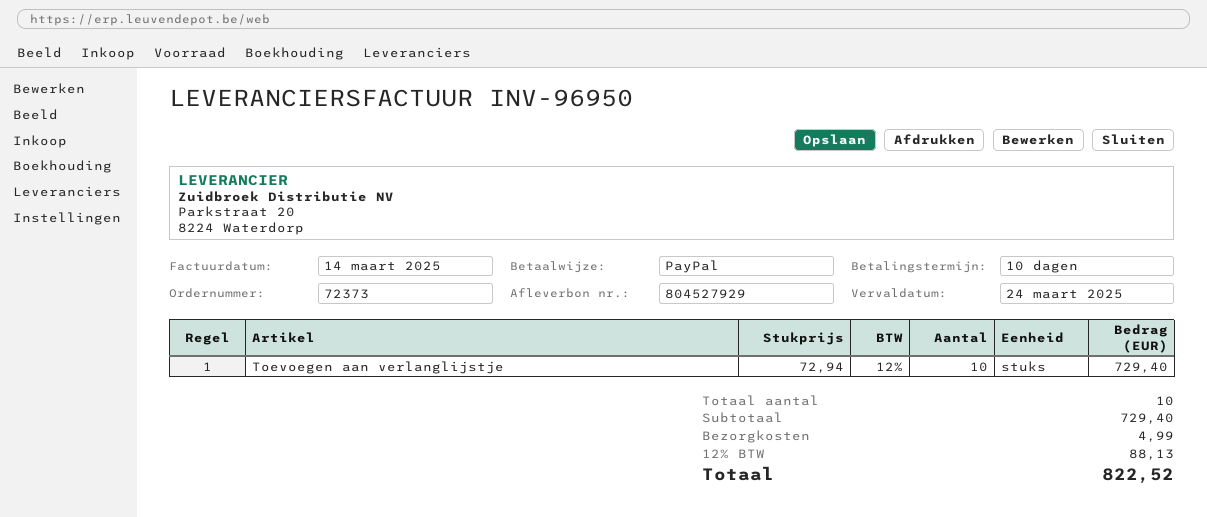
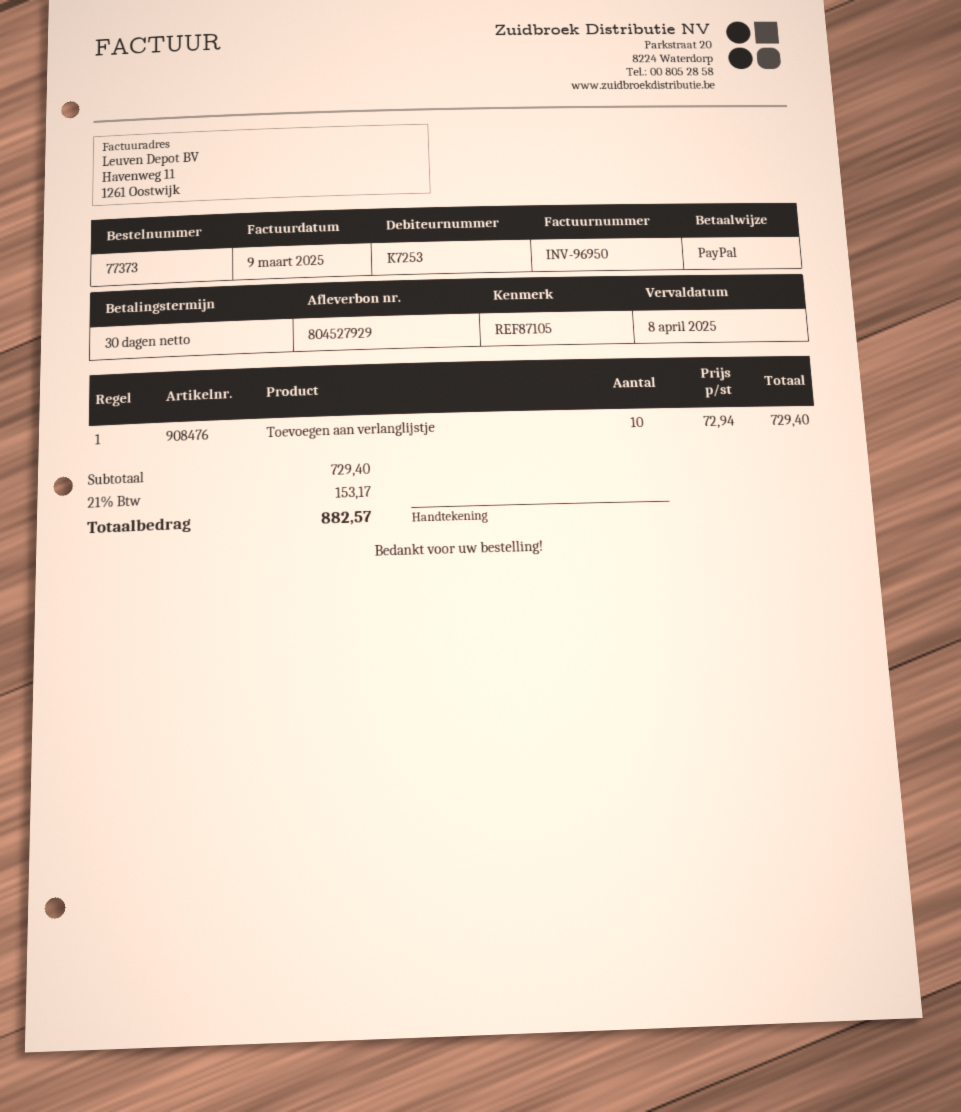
order number: 72373 -> 77373
invoice date: 2025-03-14 -> 2025-03-09
payment terms: 10 days -> 30 days
due date: 2025-03-24 -> 2025-04-08
shipping: 4.99 -> none
tax: 12% = 88.13 -> 21% = 153.17
total: 822.52 -> 882.57

